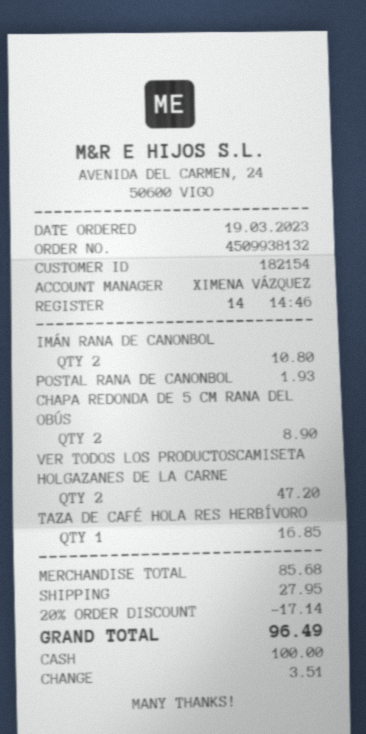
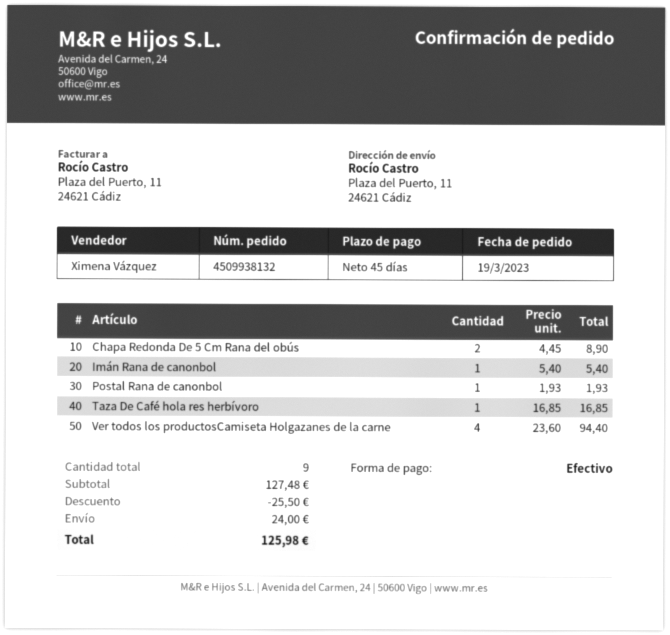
IMÁN RANA DE CANONBOL: 2 for 10.80 -> 1 for 5.40
VER TODOS LOS PRODUCTOSCAMISETA HOLGAZANES DE LA CARNE: 2 for 47.20 -> 4 for 94.40
subtotal: 85.68 -> 127.48
discount: 17.14 -> 25.50
shipping: 27.95 -> 24.00
total: 96.49 -> 125.98

